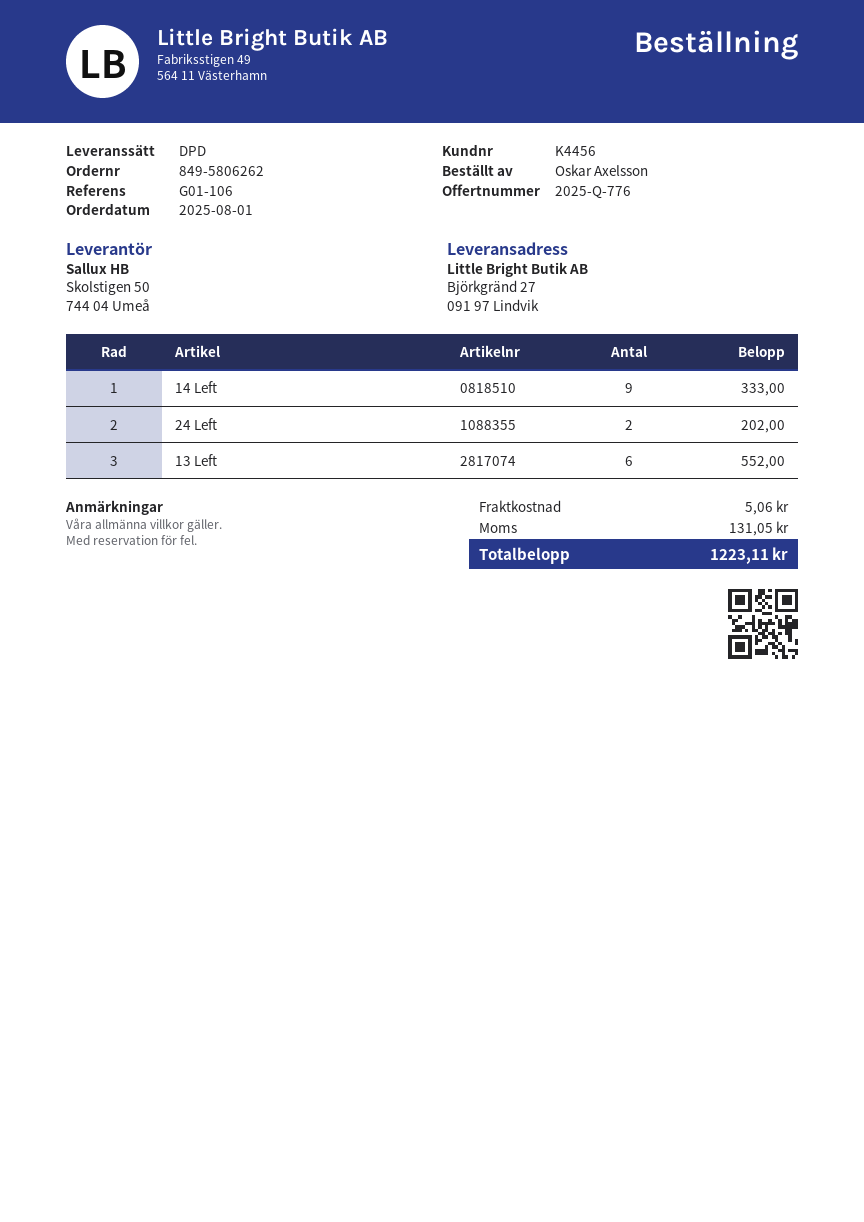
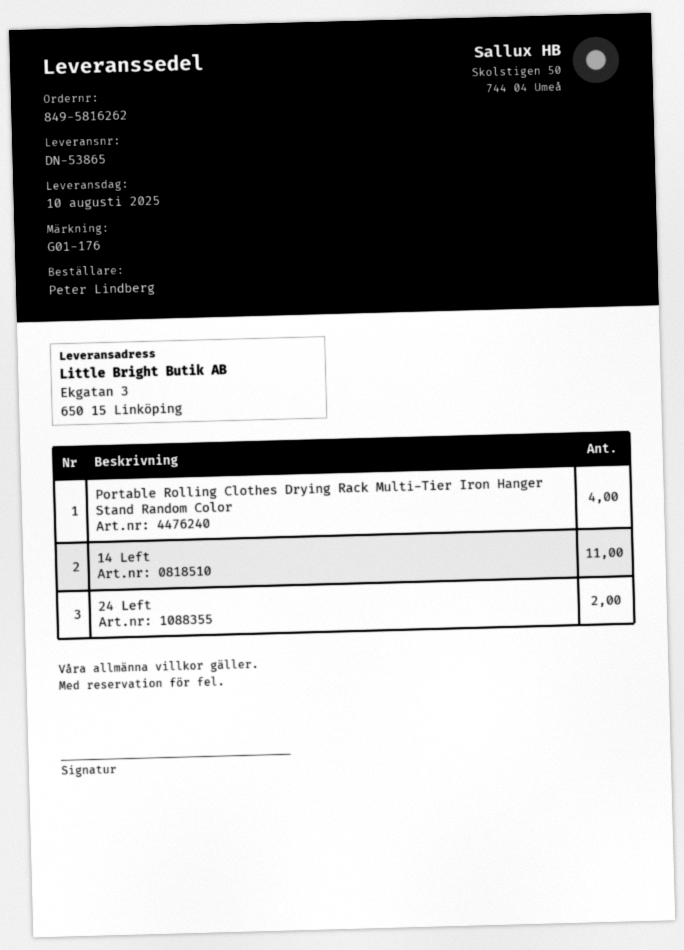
order number: 849-5806262 -> 849-5816262
reference: G01-106 -> G01-176
ordered by: Oskar Axelsson -> Peter Lindberg
ship to: Björkgränd 27, 091 97 Lindvik -> Ekgatan 3, 650 15 Linköping
14 Left: 9 -> 11
13 Left: 6 -> none
Portable Rolling Clothes Drying Rack Multi-Tier Iron Hanger Stand Random Color: none -> 4

